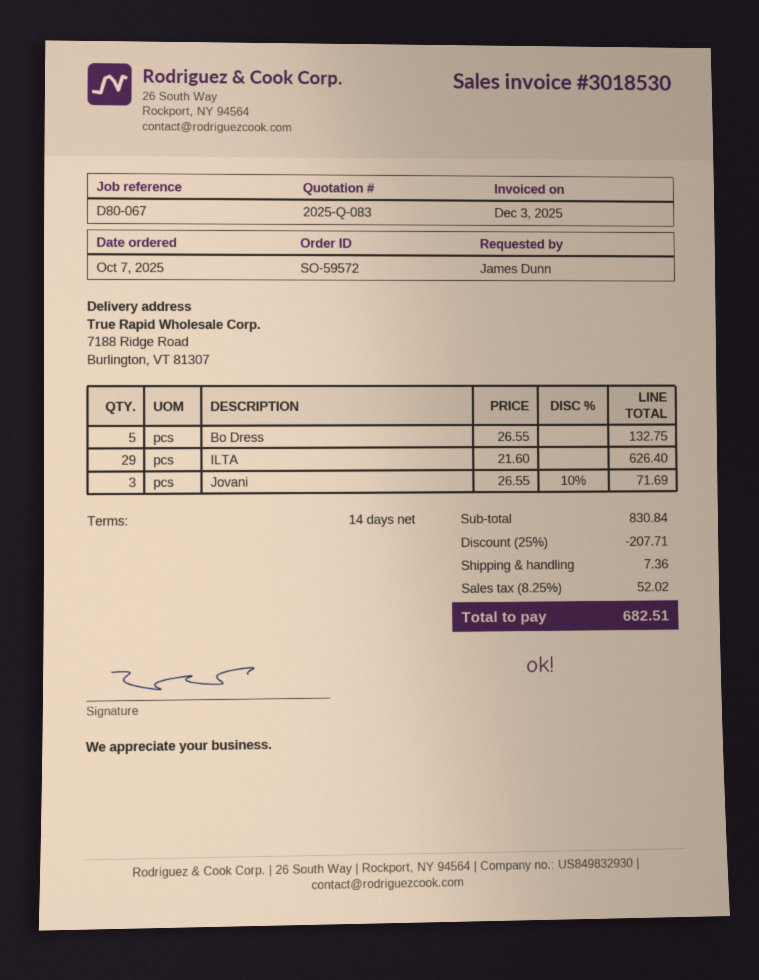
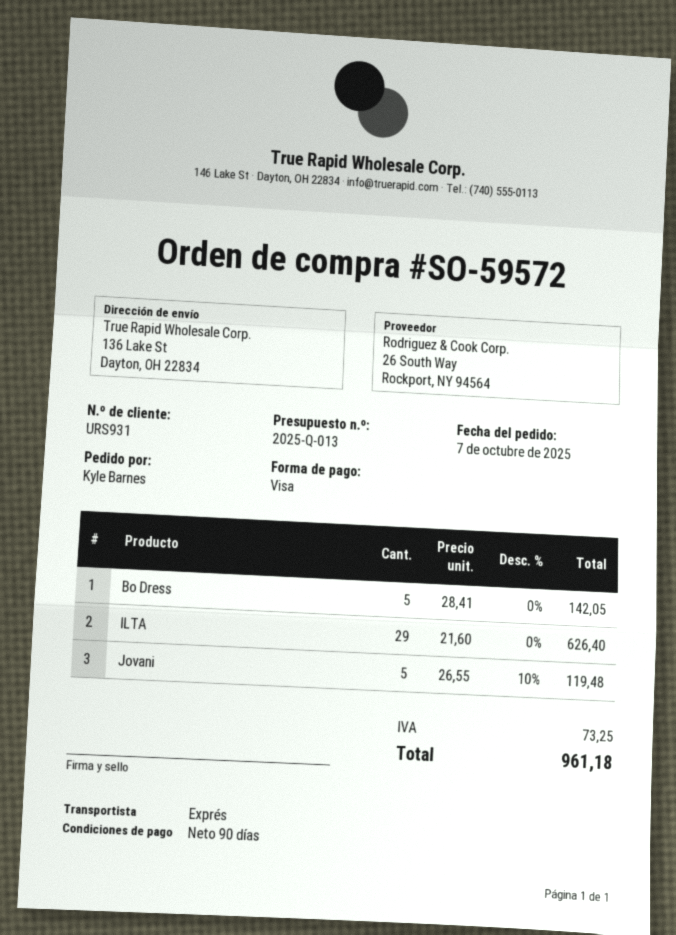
quote number: 2025-Q-083 -> 2025-Q-013
payment terms: 14 days -> 90 days
ordered by: James Dunn -> Kyle Barnes
ship to: 7188 Ridge Road, Burlington, VT 81307 -> 136 Lake St, Dayton, OH 22834
Bo Dress: 5 x 26.55 = 132.75 -> 5 x 28.41 = 142.05
Jovani: 3 x 26.55 - 10% = 71.69 -> 5 x 26.55 - 10% = 119.48
discount: 25% = 207.71 -> none
shipping: 7.36 -> none
tax: 52.02 -> 73.25
total: 682.51 -> 961.18

